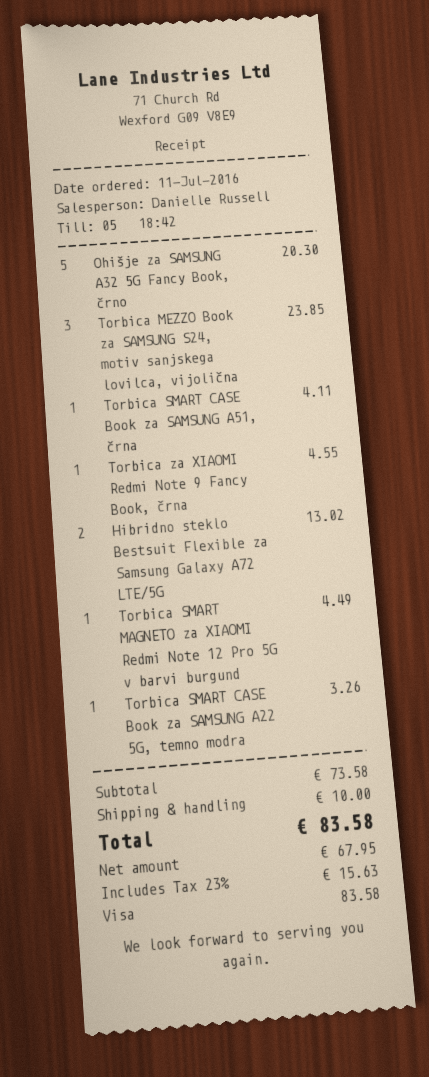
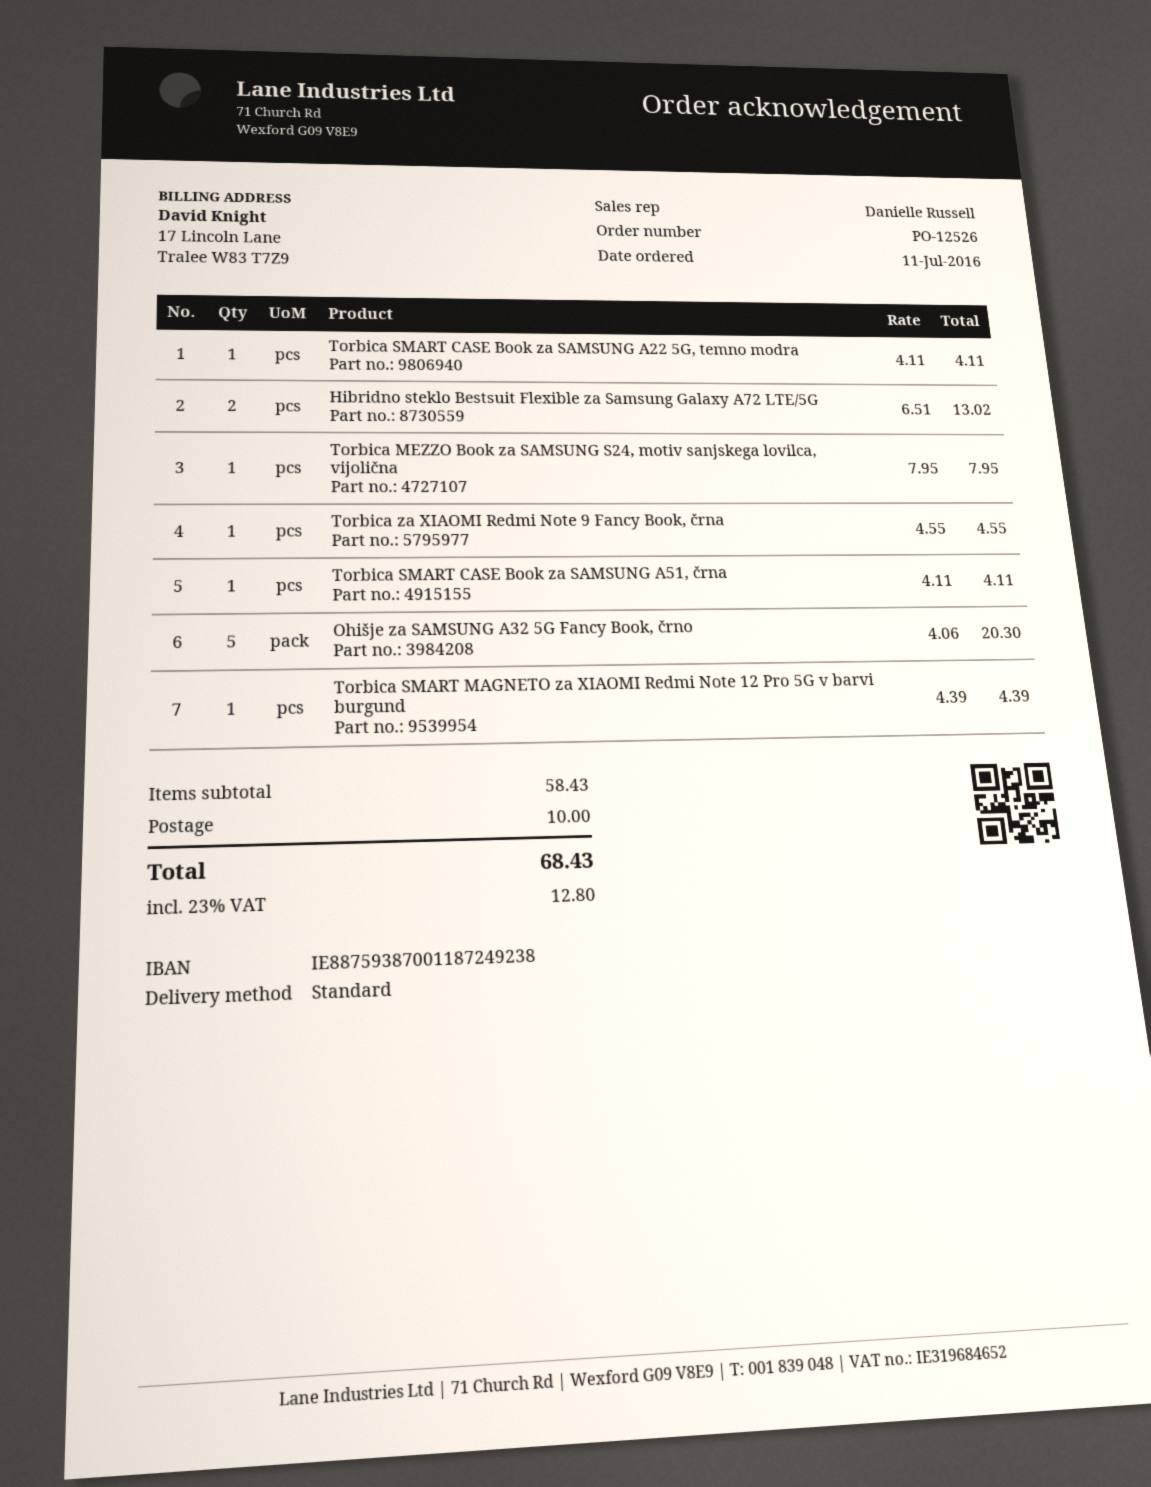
Torbica MEZZO Book za SAMSUNG S24, motiv sanjskega lovilca, vijolična: 3 for 23.85 -> 1 for 7.95
Torbica SMART MAGNETO za XIAOMI Redmi Note 12 Pro 5G v barvi burgund: 1 for 4.49 -> 1 for 4.39
Torbica SMART CASE Book za SAMSUNG A22 5G, temno modra: 1 for 3.26 -> 1 for 4.11
subtotal: 73.58 -> 58.43
tax: 23% = 15.63 -> 23% = 12.80
total: 83.58 -> 68.43

